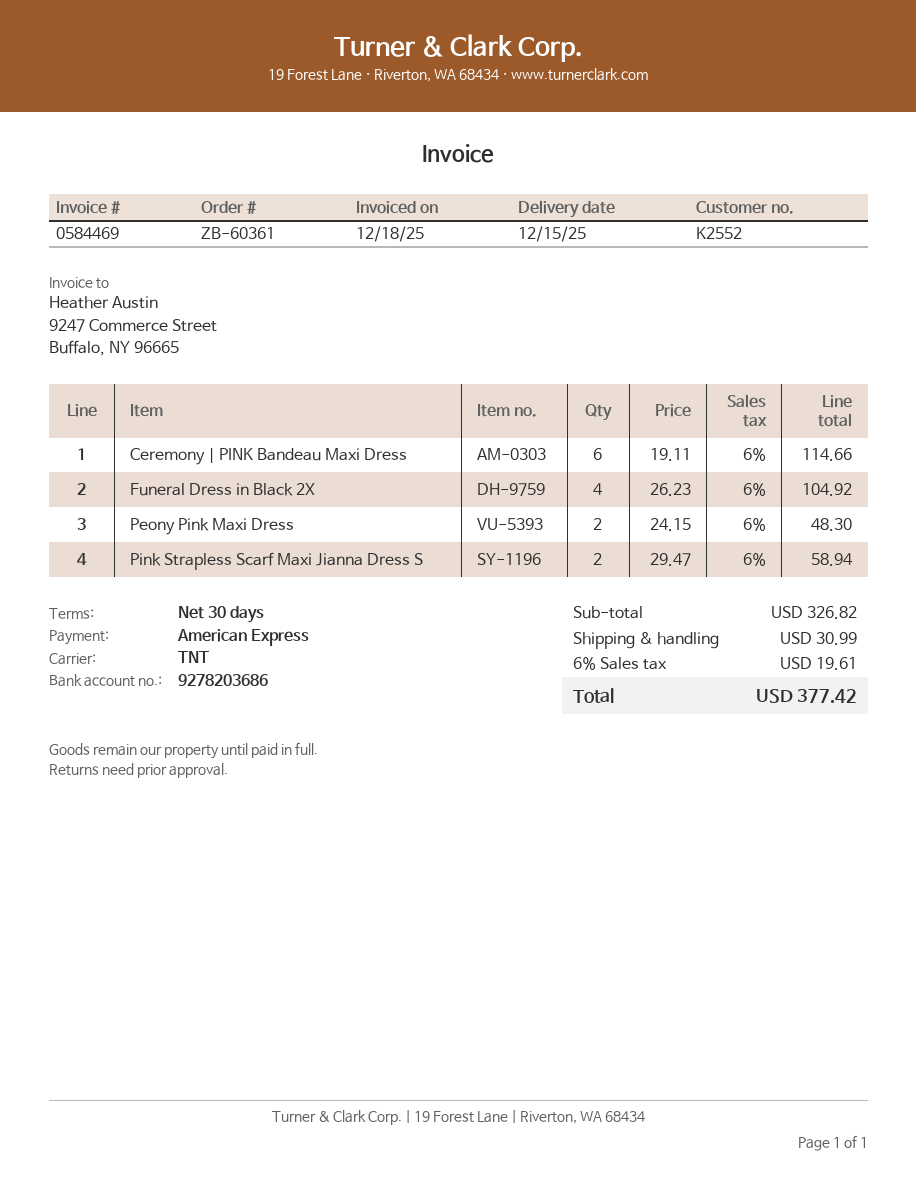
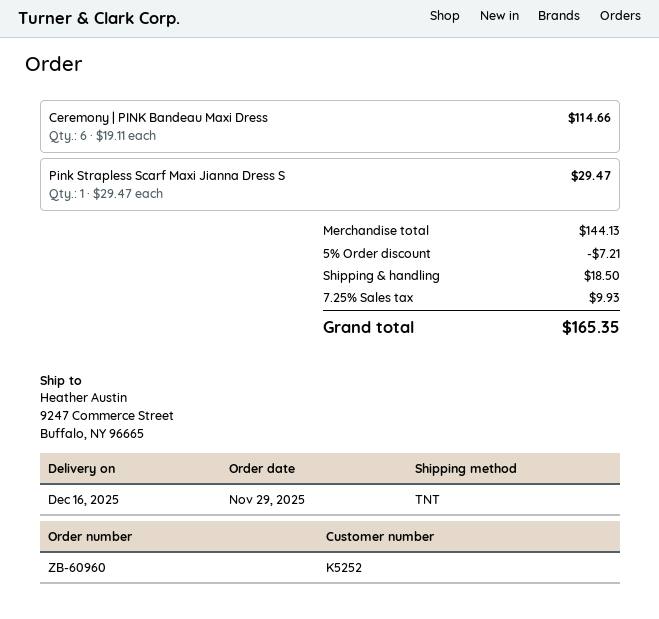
order number: ZB-60361 -> ZB-60960
delivery date: 2025-12-15 -> 2025-12-16
customer number: K2552 -> K5252
Funeral Dress in Black 2X: 4 x 26.23 = 104.92 -> none
Peony Pink Maxi Dress: 2 x 24.15 = 48.30 -> none
Pink Strapless Scarf Maxi Jianna Dress S: 2 x 29.47 = 58.94 -> 1 x 29.47 = 29.47
subtotal: 326.82 -> 144.13
discount: none -> 5% = 7.21
shipping: 30.99 -> 18.50
tax: 6% = 19.61 -> 7.25% = 9.93
total: 377.42 -> 165.35

